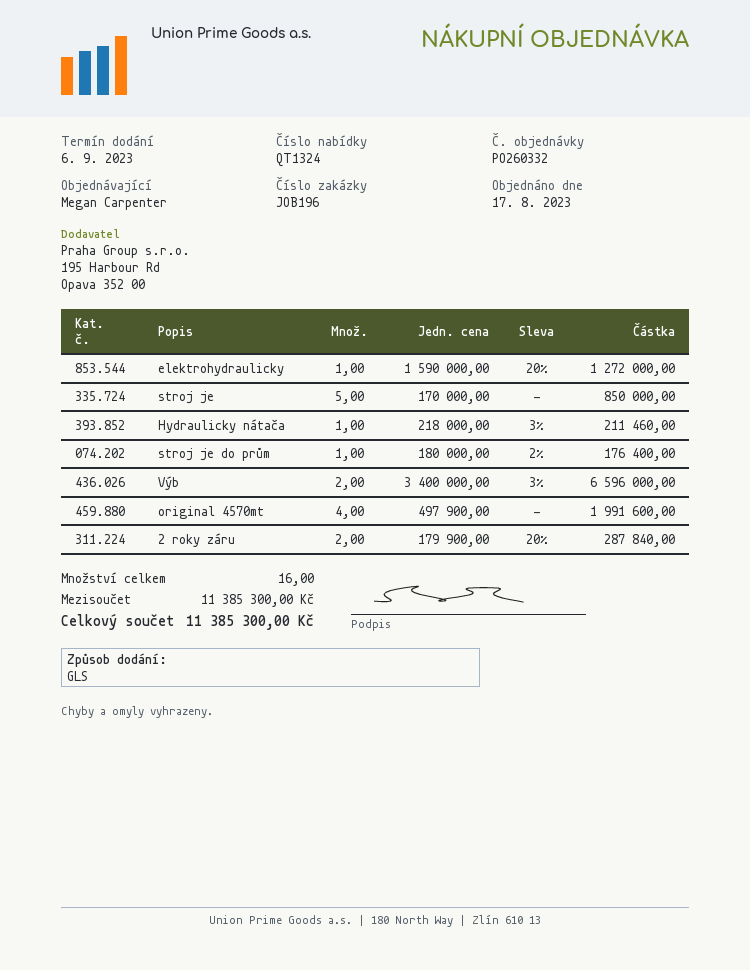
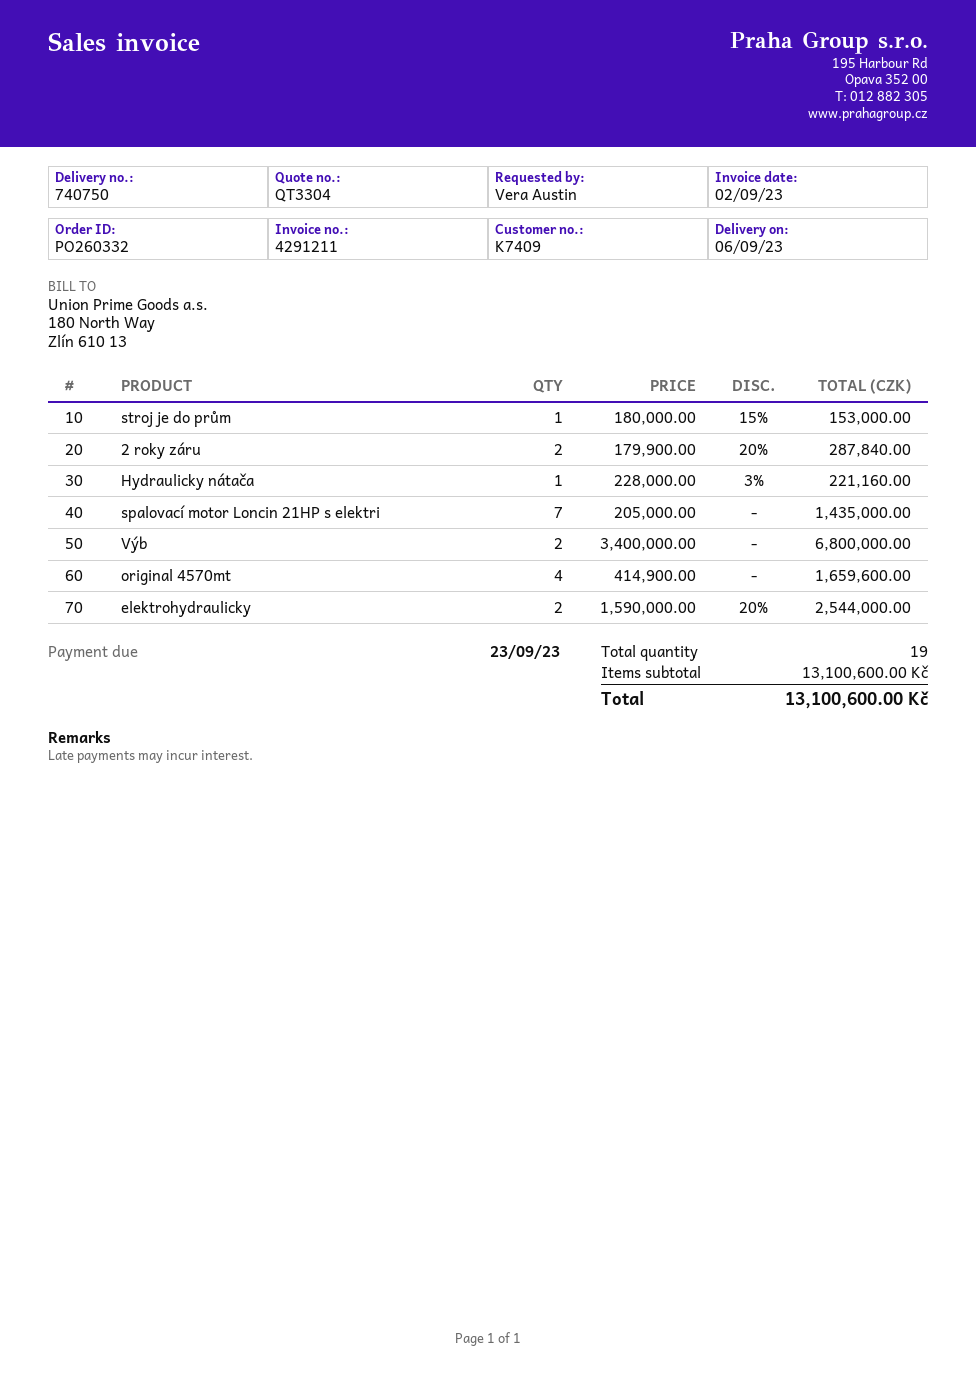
quote number: QT1324 -> QT3304
ordered by: Megan Carpenter -> Vera Austin
elektrohydraulicky: 1 x 1590000.00 - 20% = 1272000.00 -> 2 x 1590000.00 - 20% = 2544000.00
stroj je: 5 x 170000.00 = 850000.00 -> none
Hydraulicky nátača: 1 x 218000.00 - 3% = 211460.00 -> 1 x 228000.00 - 3% = 221160.00
stroj je do prům: 1 x 180000.00 - 2% = 176400.00 -> 1 x 180000.00 - 15% = 153000.00
Výb: 2 x 3400000.00 - 3% = 6596000.00 -> 2 x 3400000.00 = 6800000.00
original 4570mt: 4 x 497900.00 = 1991600.00 -> 4 x 414900.00 = 1659600.00
spalovací motor Loncin 21HP s elektri: none -> 7 x 205000.00 = 1435000.00
total quantity: 16 -> 19
subtotal: 11385300.00 -> 13100600.00
total: 11385300.00 -> 13100600.00

